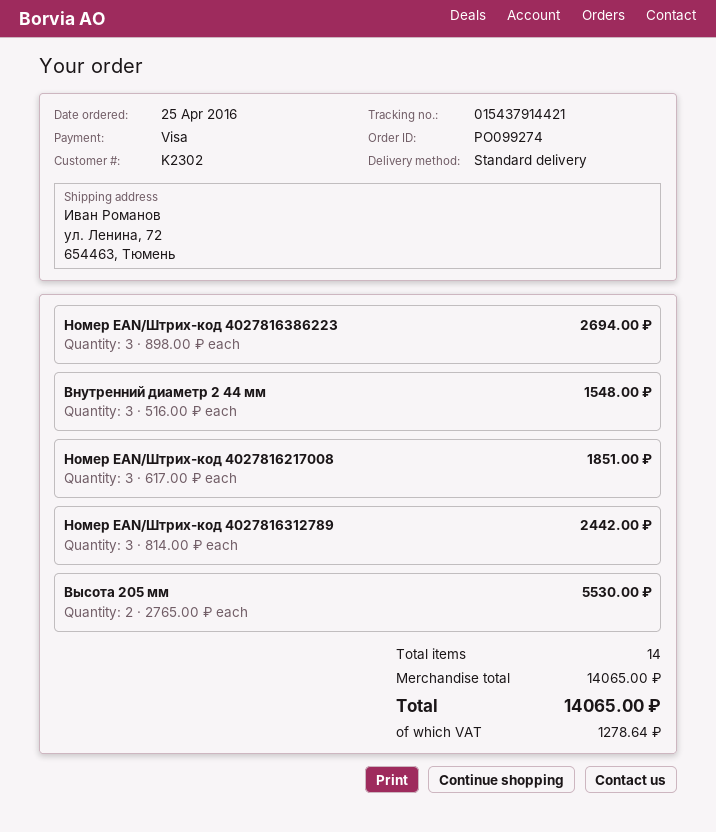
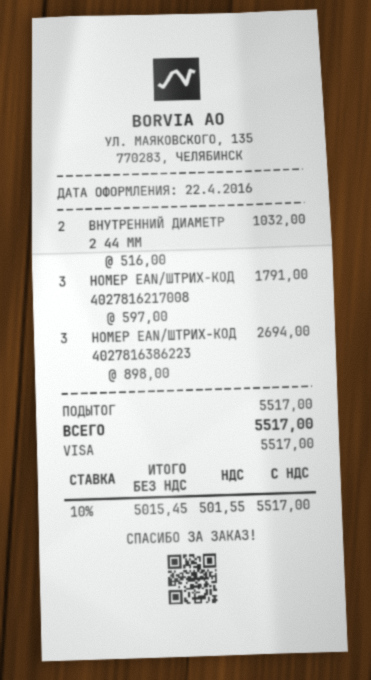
order date: 2016-04-25 -> 2016-04-22
Внутренний диаметр 2 44 мм: 3 x 516.00 = 1548.00 -> 2 x 516.00 = 1032.00
Номер EAN/Штрих-код 4027816217008: 3 x 617.00 = 1851.00 -> 3 x 597.00 = 1791.00
Номер EAN/Штрих-код 4027816312789: 3 x 814.00 = 2442.00 -> none
Высота 205 мм: 2 x 2765.00 = 5530.00 -> none
subtotal: 14065.00 -> 5517.00
tax: 1278.64 -> 501.55
total: 14065.00 -> 5517.00

